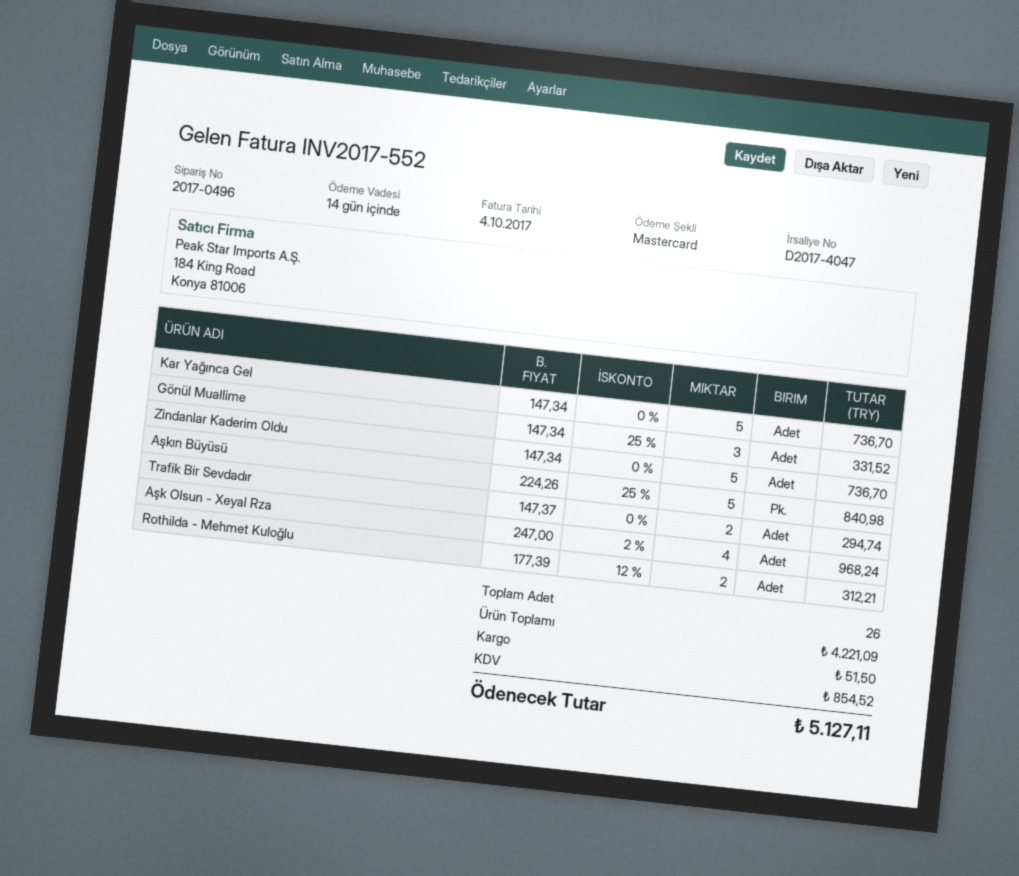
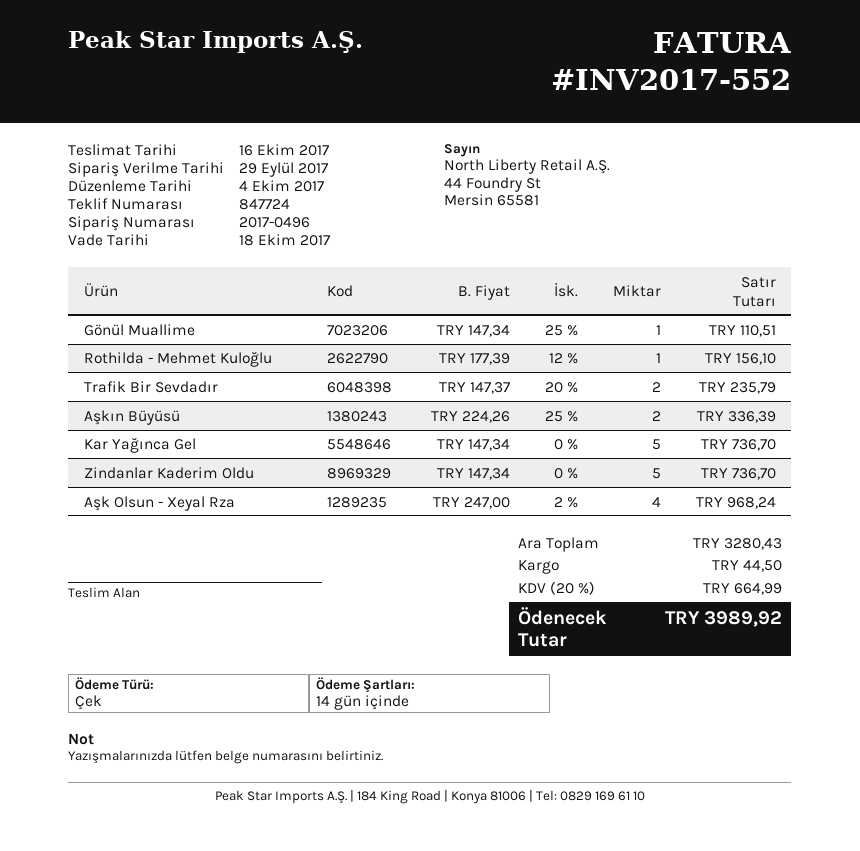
payment method: Mastercard -> cheque
Gönül Muallime: 3 x 147.34 - 25% = 331.52 -> 1 x 147.34 - 25% = 110.51
Aşkın Büyüsü: 5 x 224.26 - 25% = 840.98 -> 2 x 224.26 - 25% = 336.39
Trafik Bir Sevdadır: 2 x 147.37 = 294.74 -> 2 x 147.37 - 20% = 235.79
Rothilda - Mehmet Kuloğlu: 2 x 177.39 - 12% = 312.21 -> 1 x 177.39 - 12% = 156.10
subtotal: 4221.09 -> 3280.43
shipping: 51.50 -> 44.50
tax: 854.52 -> 664.99
total: 5127.11 -> 3989.92

